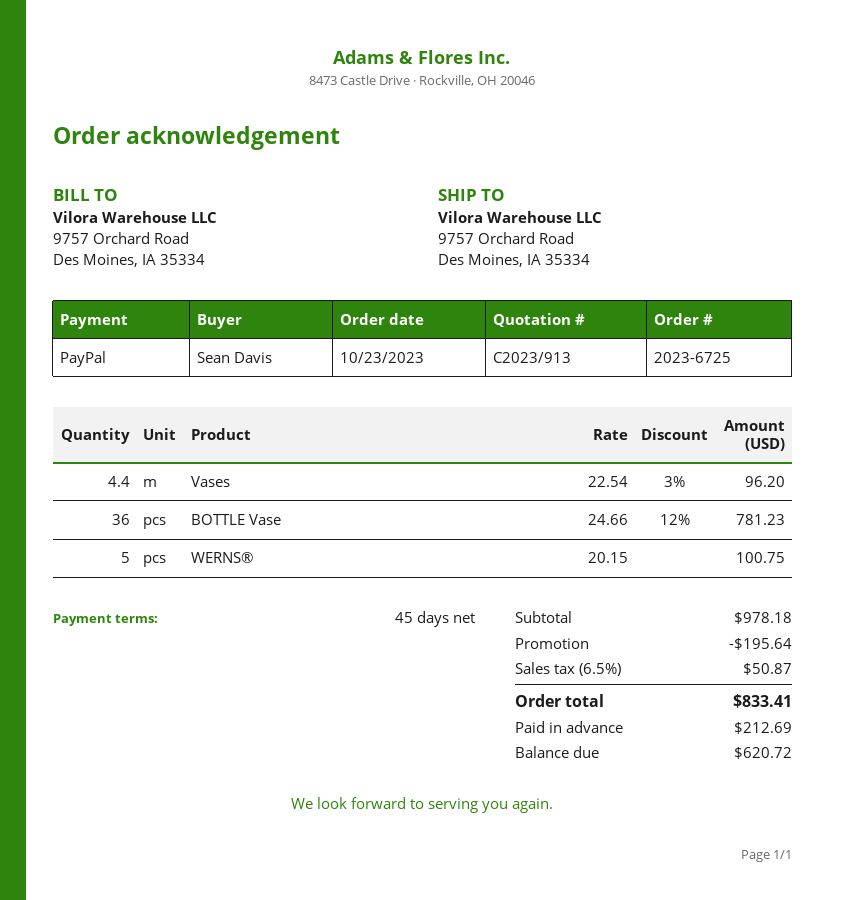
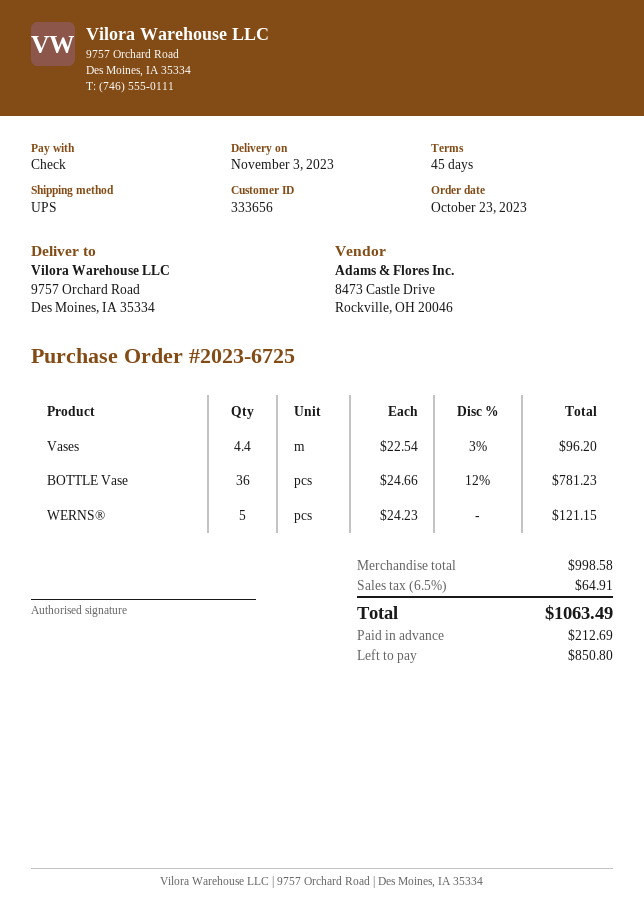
payment method: PayPal -> cheque
WERNS®: 5 x 20.15 = 100.75 -> 5 x 24.23 = 121.15
subtotal: 978.18 -> 998.58
discount: 195.64 -> none
tax: 6.5% = 50.87 -> 6.5% = 64.91
total: 833.41 -> 1063.49
balance: 620.72 -> 850.80

